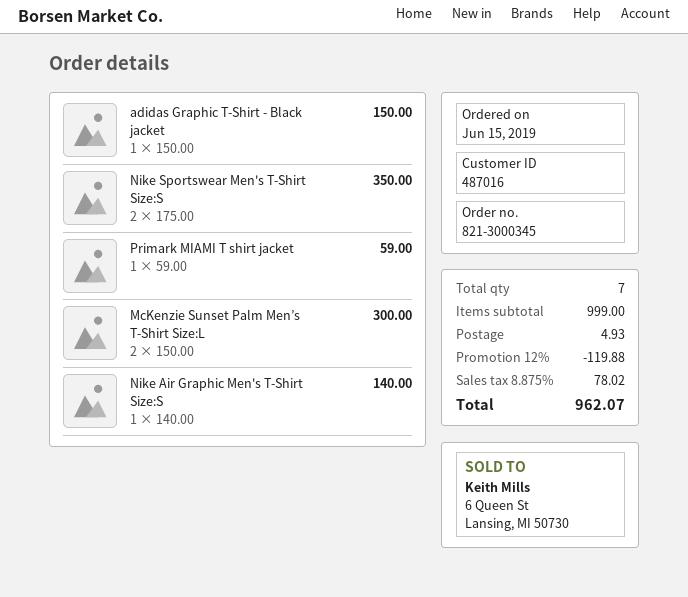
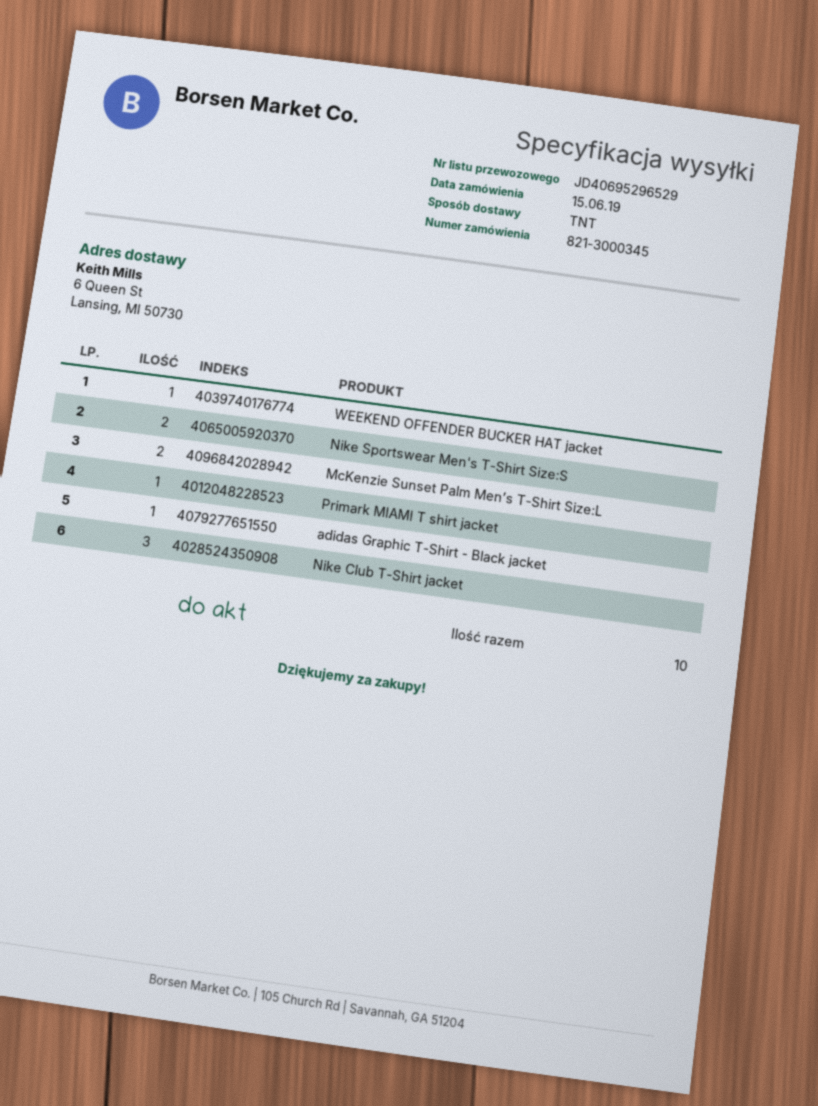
Nike Air Graphic Men's T-Shirt Size:S: 1 -> none
WEEKEND OFFENDER BUCKER HAT jacket: none -> 1
Nike Club T-Shirt jacket: none -> 3
total quantity: 7 -> 10

